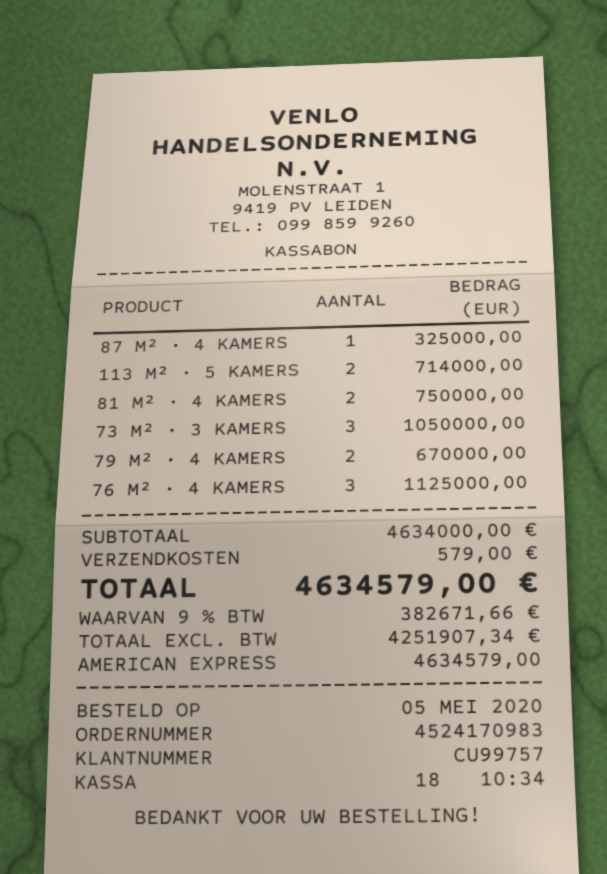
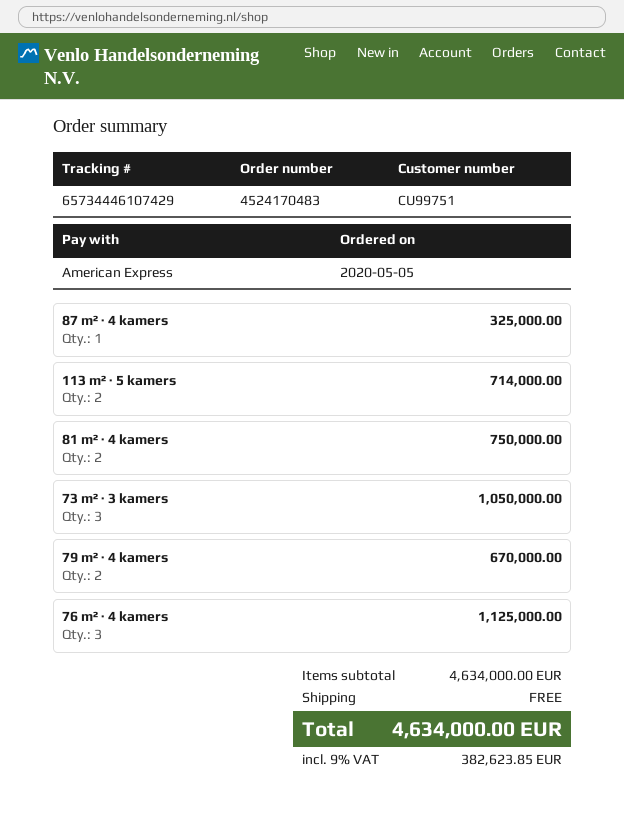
order number: 4524170983 -> 4524170483
customer number: CU99757 -> CU99751
shipping: 579.00 -> 0.00
tax: 9% = 382671.66 -> 9% = 382623.85
total: 4634579.00 -> 4634000.00

